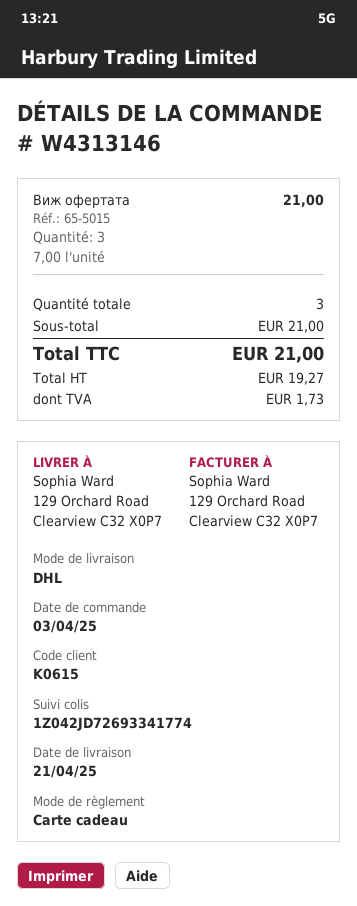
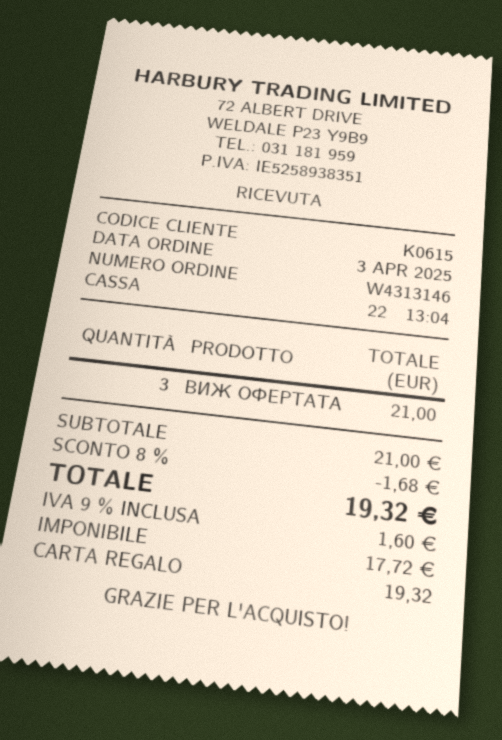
discount: none -> 8% = 1.68
net: 19.27 -> 17.72
tax: 1.73 -> 1.60
total: 21.00 -> 19.32

